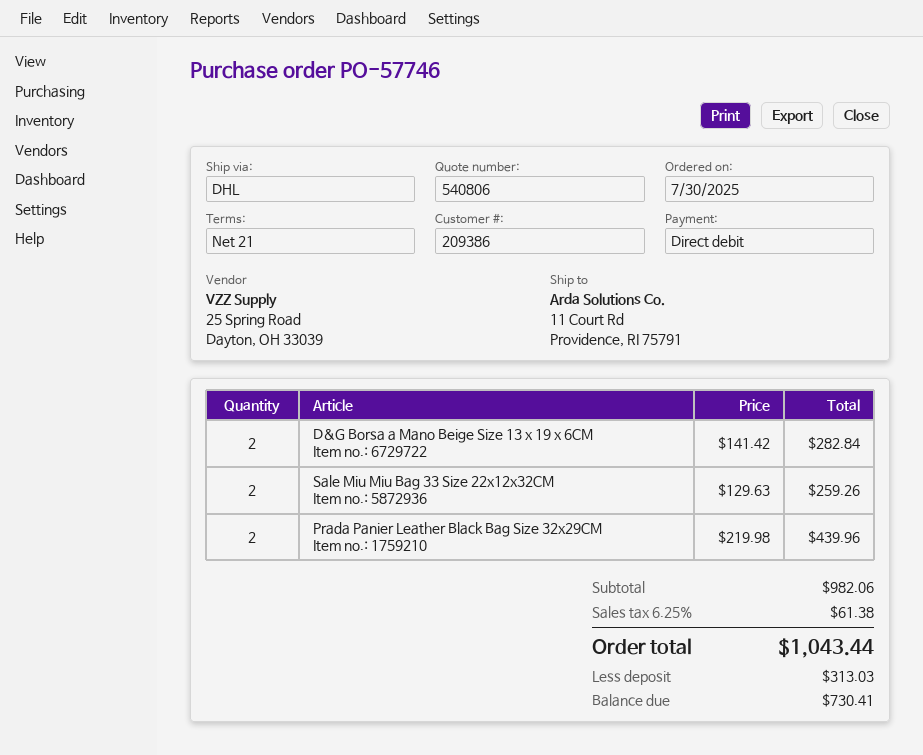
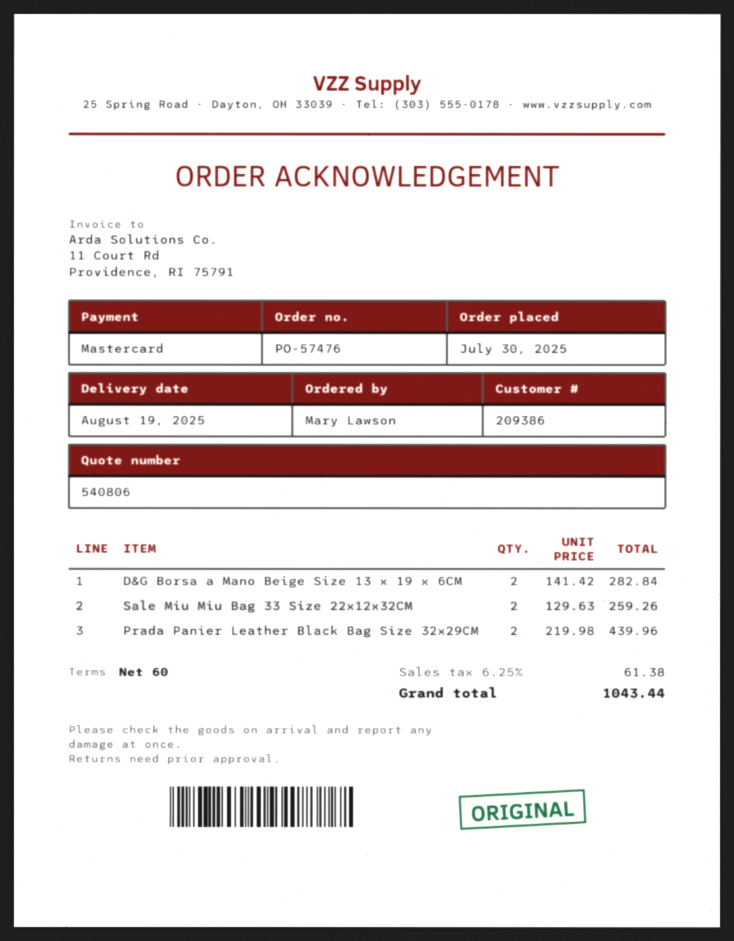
order number: PO-57746 -> PO-57476
payment terms: 21 days -> 60 days
payment method: direct debit -> Mastercard

